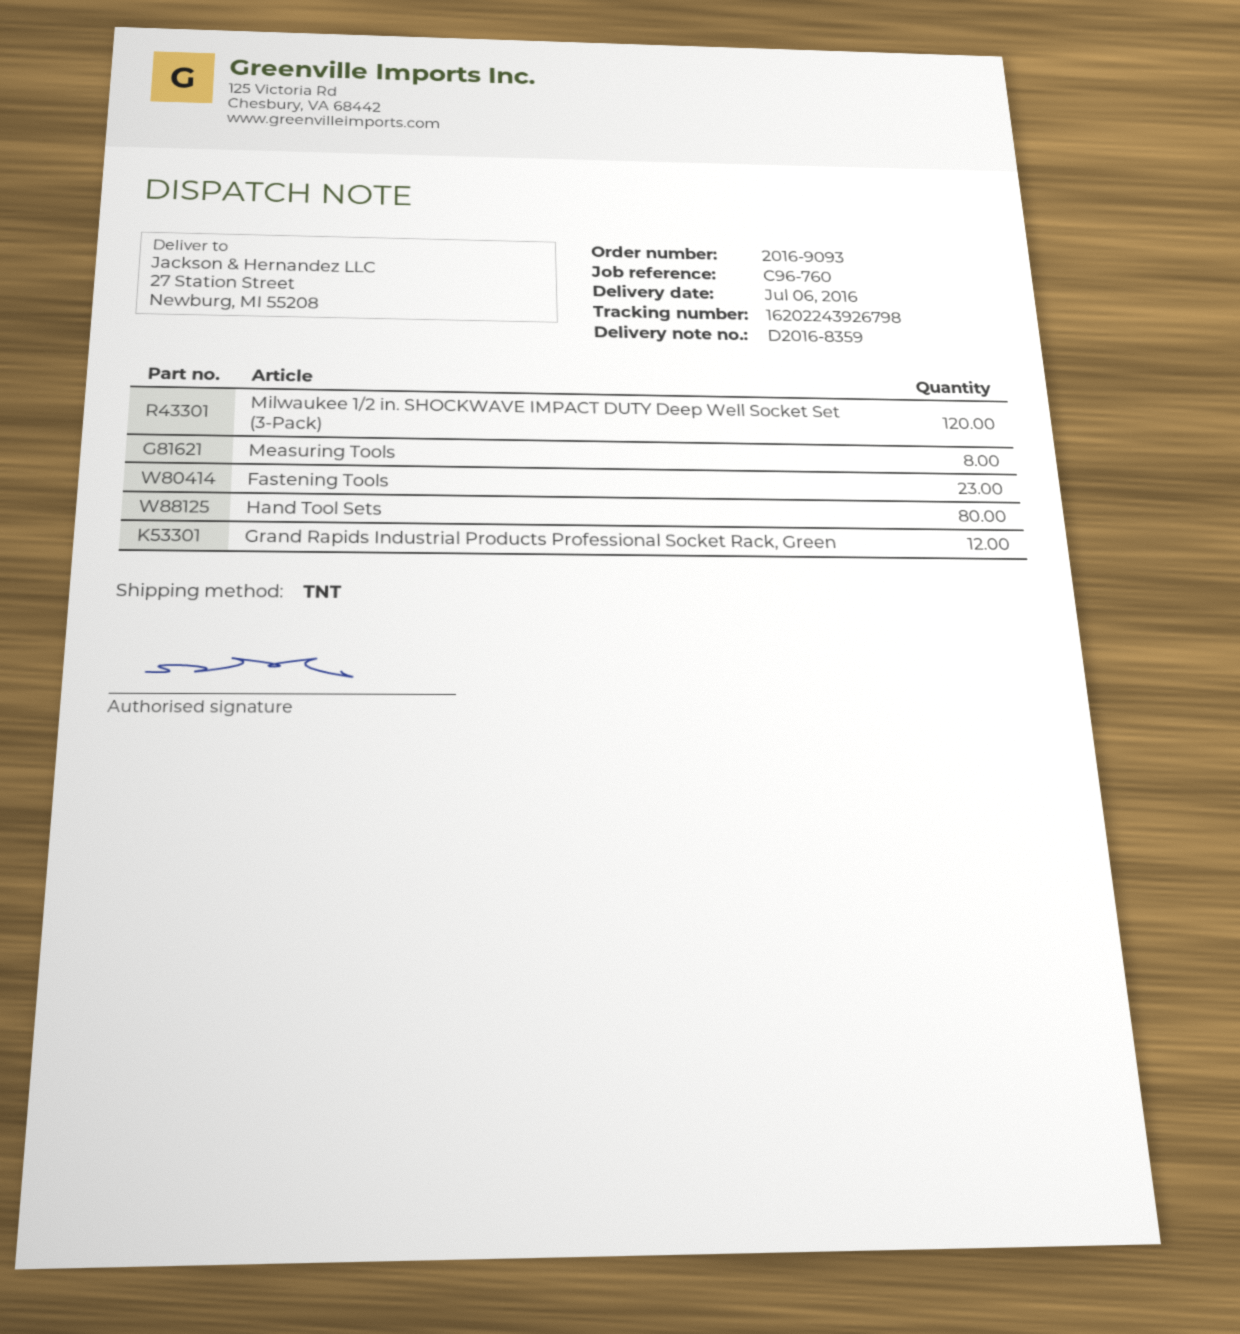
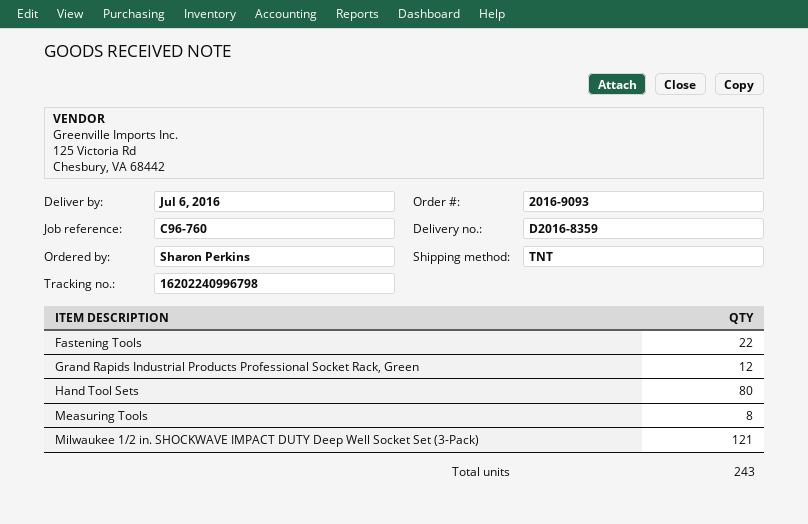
tracking number: 16202243926798 -> 16202240996798
Milwaukee 1/2 in. SHOCKWAVE IMPACT DUTY Deep Well Socket Set (3-Pack): 120 -> 121
Fastening Tools: 23 -> 22

